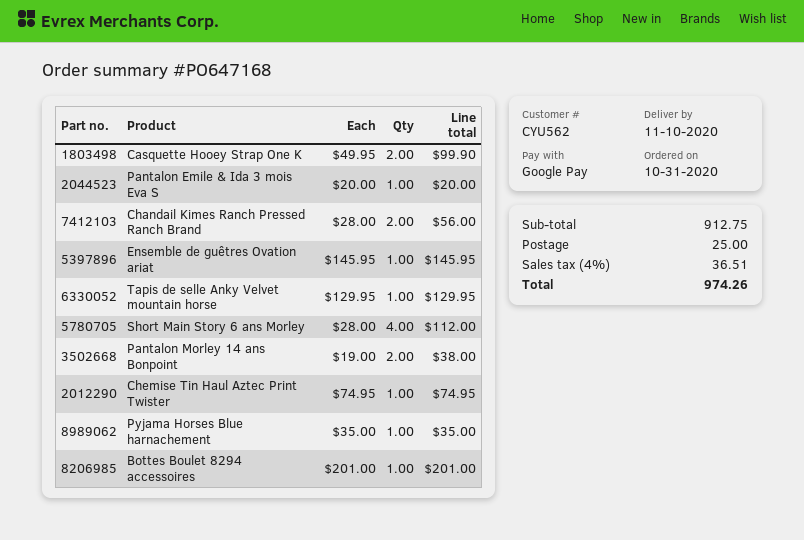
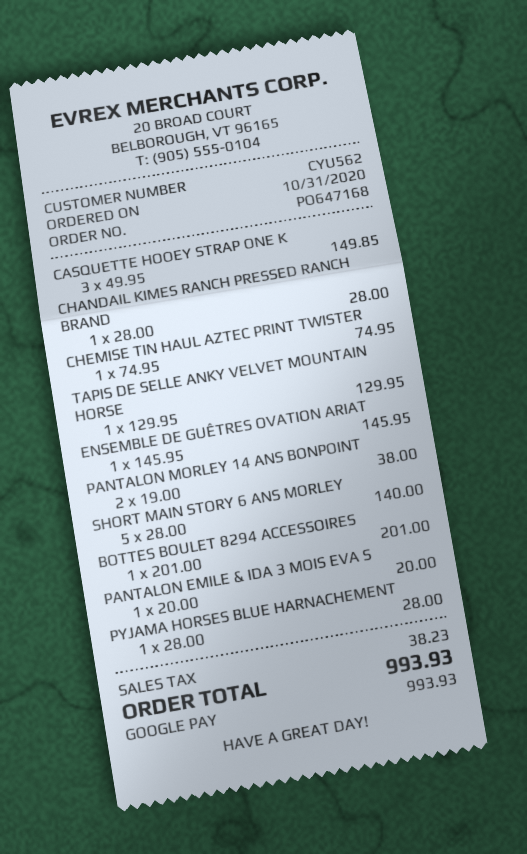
Casquette Hooey Strap One K: 2 x 49.95 = 99.90 -> 3 x 49.95 = 149.85
Chandail Kimes Ranch Pressed Ranch Brand: 2 x 28.00 = 56.00 -> 1 x 28.00 = 28.00
Short Main Story 6 ans Morley: 4 x 28.00 = 112.00 -> 5 x 28.00 = 140.00
Pyjama Horses Blue harnachement: 1 x 35.00 = 35.00 -> 1 x 28.00 = 28.00
shipping: 25.00 -> none
tax: 36.51 -> 38.23
total: 974.26 -> 993.93

